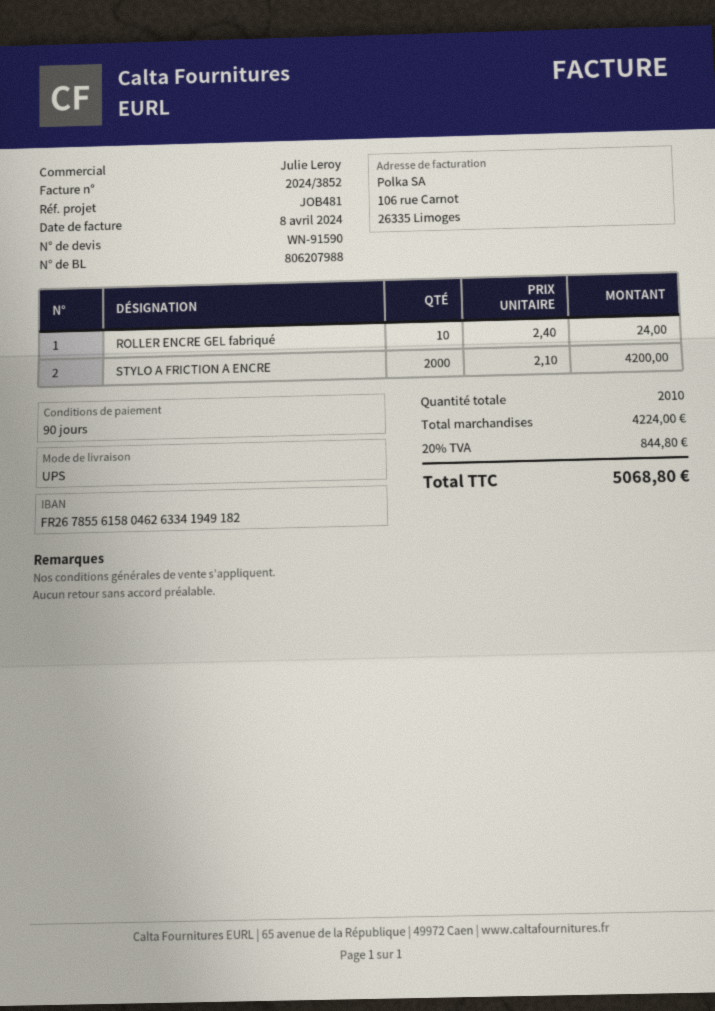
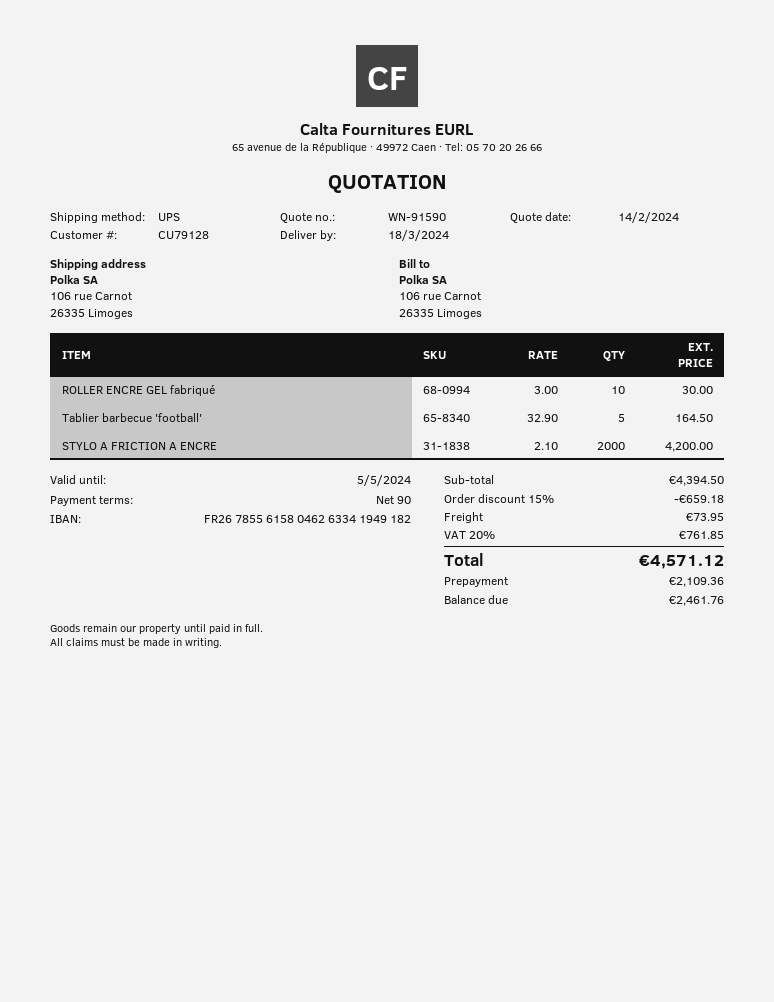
ROLLER ENCRE GEL fabriqué: 10 x 2.40 = 24.00 -> 10 x 3.00 = 30.00
Tablier barbecue 'football': none -> 5 x 32.90 = 164.50
subtotal: 4224.00 -> 4394.50
discount: none -> 15% = 659.18
shipping: none -> 73.95
tax: 20% = 844.80 -> 20% = 761.85
total: 5068.80 -> 4571.12

